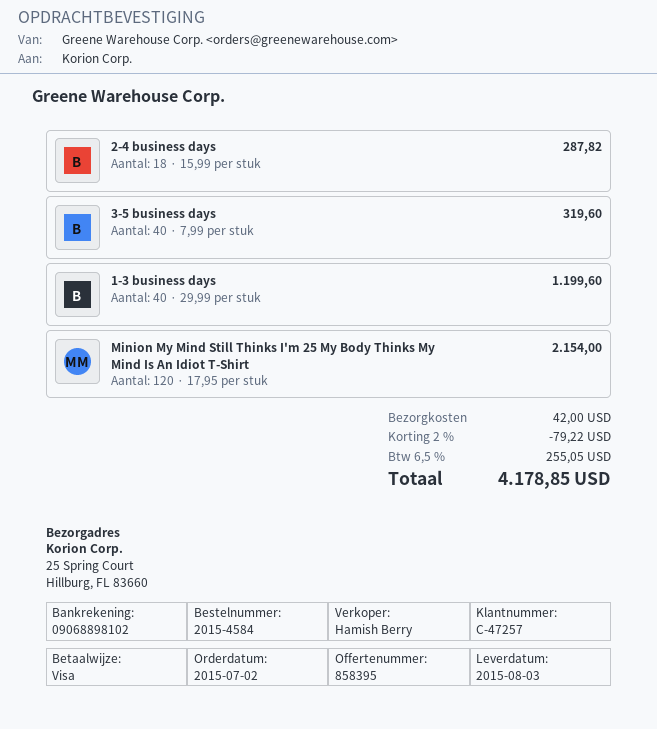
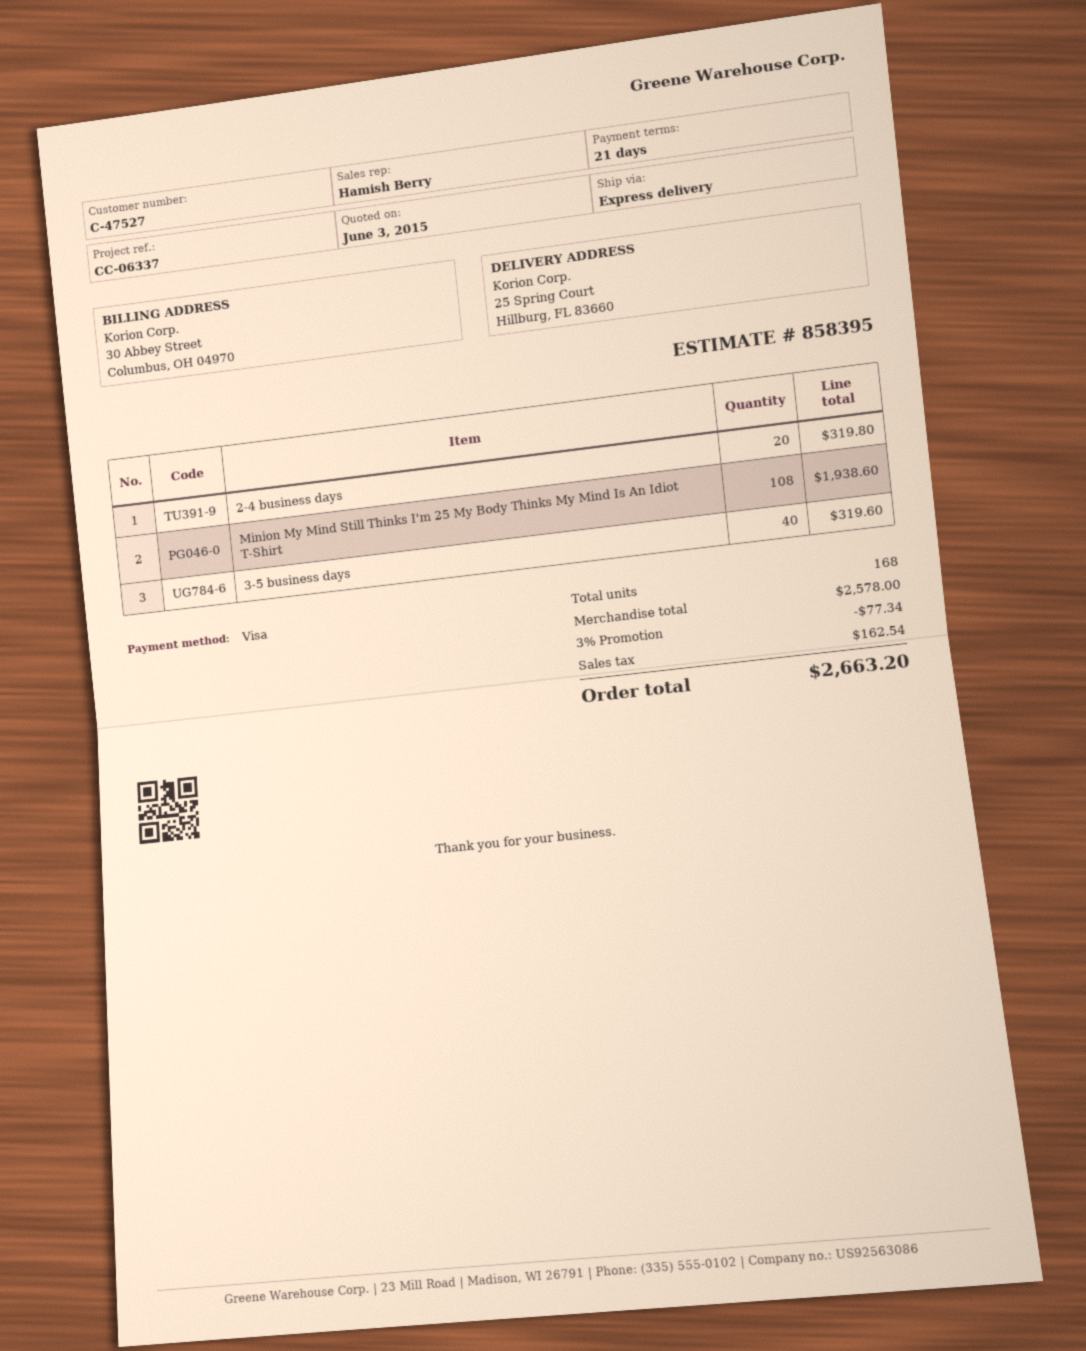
customer number: C-47257 -> C-47527
2-4 business days: 18 for 287.82 -> 20 for 319.80
1-3 business days: 40 for 1199.60 -> none
Minion My Mind Still Thinks I'm 25 My Body Thinks My Mind Is An Idiot T-Shirt: 120 for 2154.00 -> 108 for 1938.60
discount: 2% = 79.22 -> 3% = 77.34
shipping: 42.00 -> none
tax: 255.05 -> 162.54
total: 4178.85 -> 2663.20

